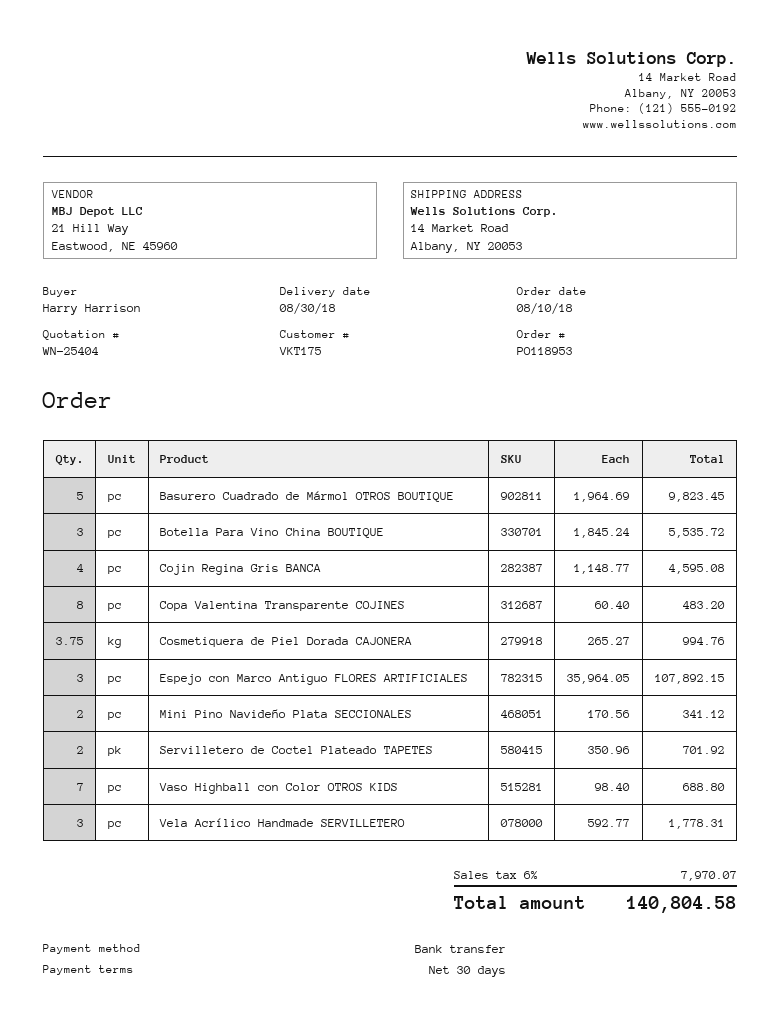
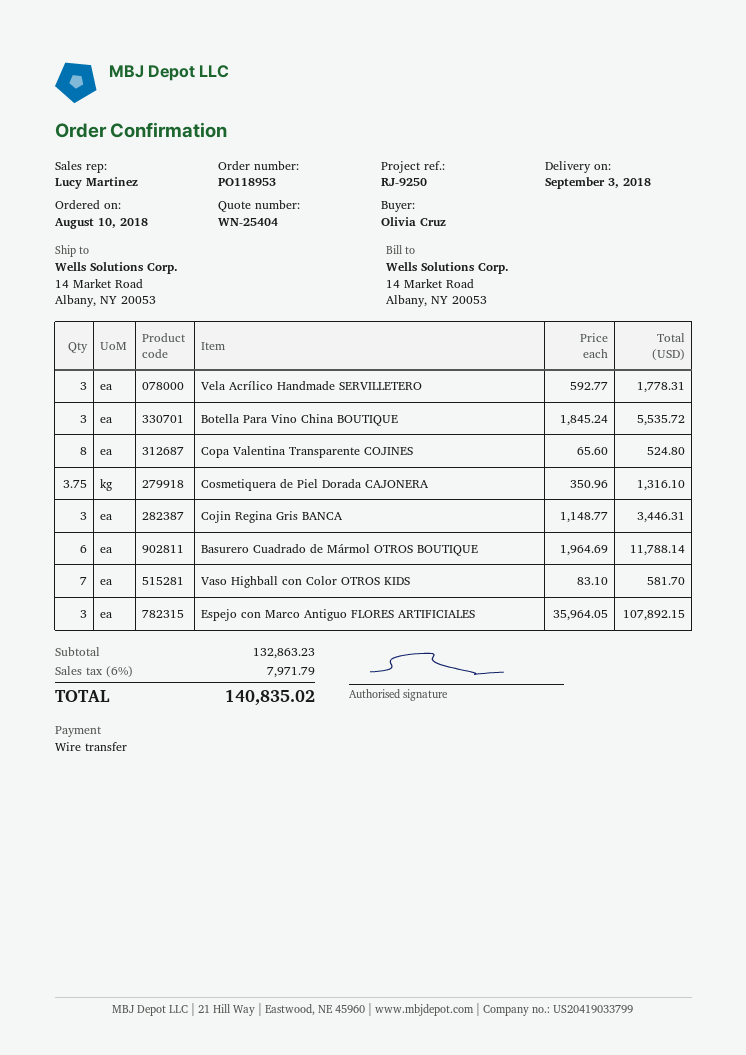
delivery date: 2018-08-30 -> 2018-09-03
ordered by: Harry Harrison -> Olivia Cruz
Basurero Cuadrado de Mármol OTROS BOUTIQUE: 5 x 1964.69 = 9823.45 -> 6 x 1964.69 = 11788.14
Cojin Regina Gris BANCA: 4 x 1148.77 = 4595.08 -> 3 x 1148.77 = 3446.31
Copa Valentina Transparente COJINES: 8 x 60.40 = 483.20 -> 8 x 65.60 = 524.80
Cosmetiquera de Piel Dorada CAJONERA: 3.75 x 265.27 = 994.76 -> 3.75 x 350.96 = 1316.10
Mini Pino Navideño Plata SECCIONALES: 2 x 170.56 = 341.12 -> none
Servilletero de Coctel Plateado TAPETES: 2 x 350.96 = 701.92 -> none
Vaso Highball con Color OTROS KIDS: 7 x 98.40 = 688.80 -> 7 x 83.10 = 581.70
tax: 6% = 7970.07 -> 6% = 7971.79
total: 140804.58 -> 140835.02

